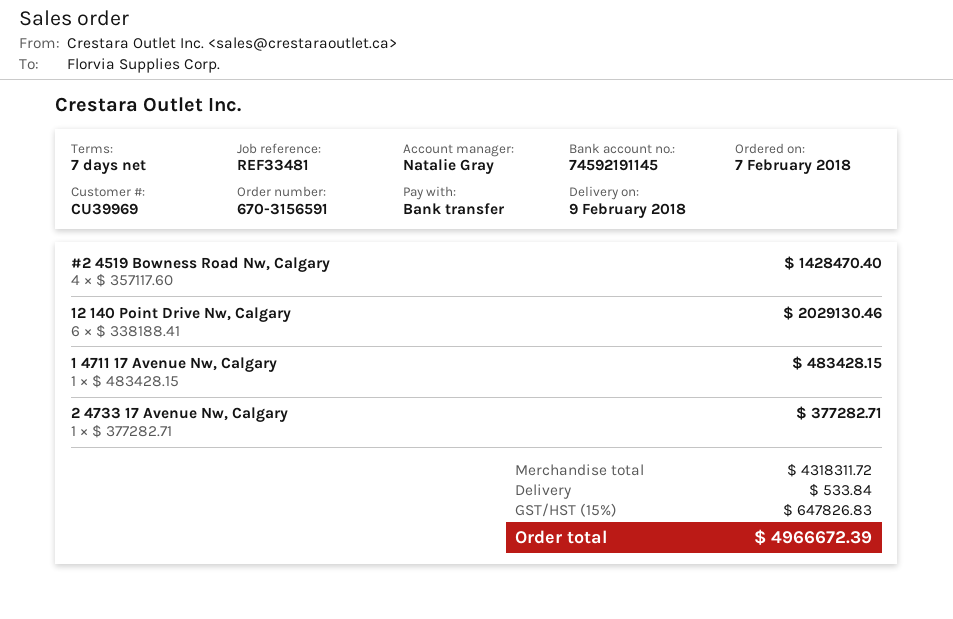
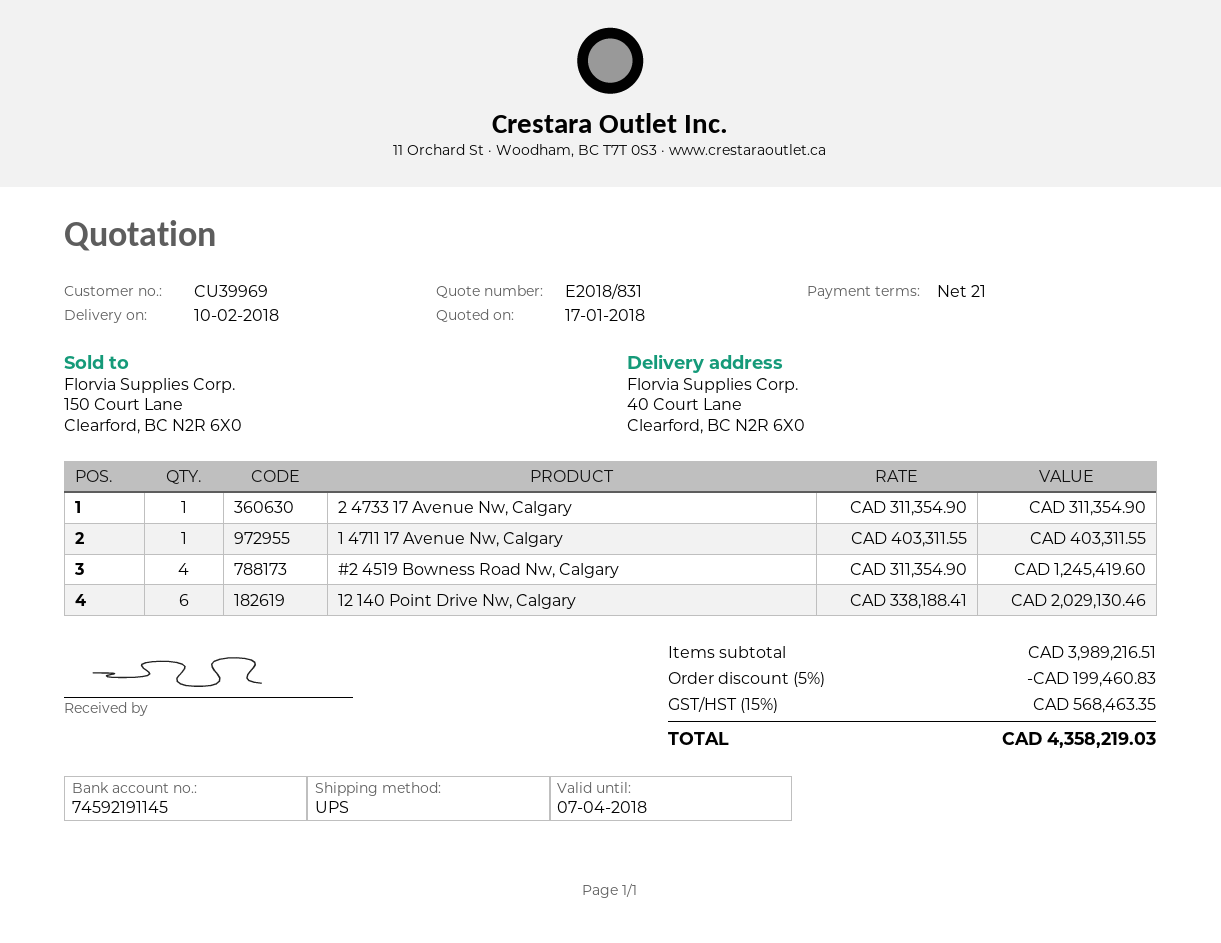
delivery date: 2018-02-09 -> 2018-02-10
payment terms: 7 days -> 21 days
#2 4519 Bowness Road Nw, Calgary: 4 x 357117.60 = 1428470.40 -> 4 x 311354.90 = 1245419.60
1 4711 17 Avenue Nw, Calgary: 1 x 483428.15 = 483428.15 -> 1 x 403311.55 = 403311.55
2 4733 17 Avenue Nw, Calgary: 1 x 377282.71 = 377282.71 -> 1 x 311354.90 = 311354.90
subtotal: 4318311.72 -> 3989216.51
discount: none -> 5% = 199460.83
shipping: 533.84 -> none
tax: 15% = 647826.83 -> 15% = 568463.35
total: 4966672.39 -> 4358219.03

